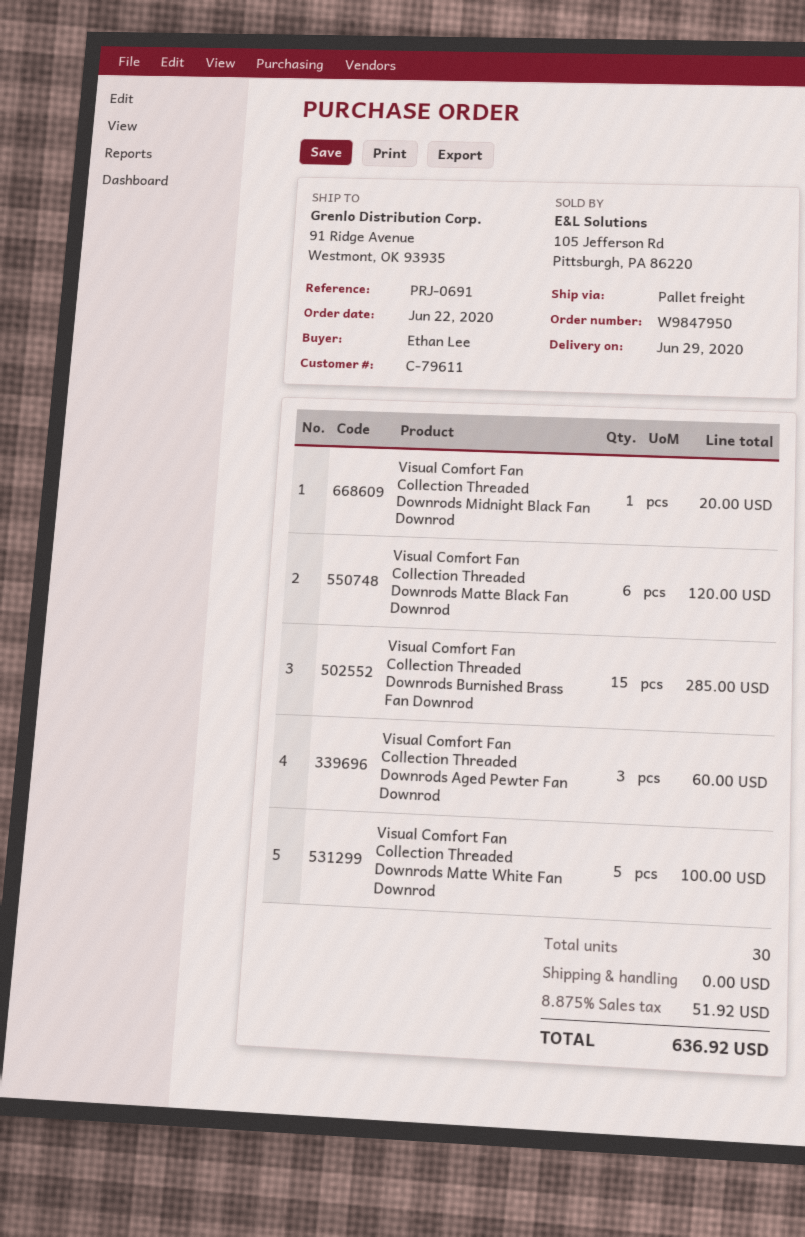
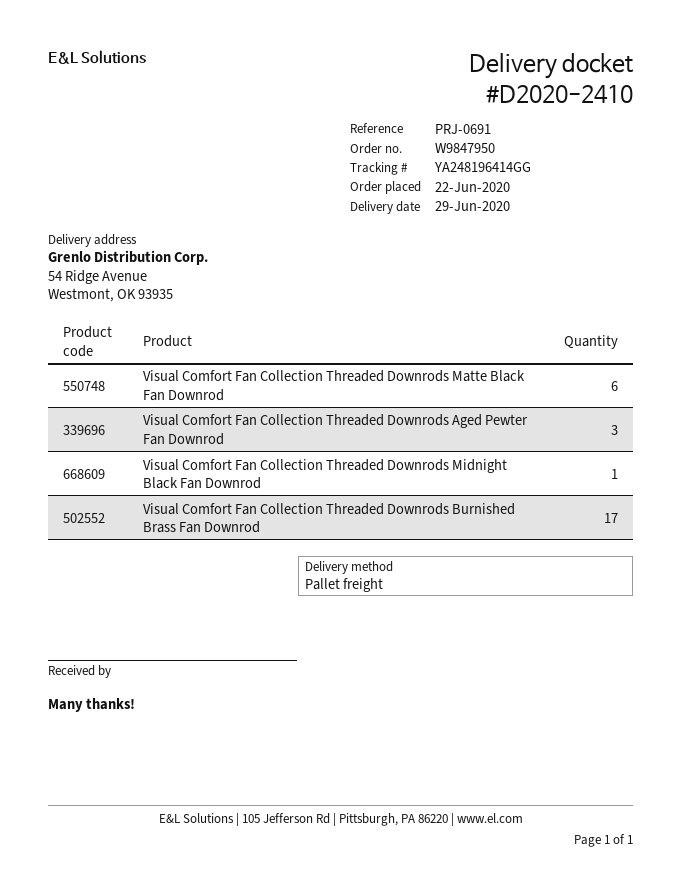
ship to: 91 Ridge Avenue, Westmont, OK 93935 -> 54 Ridge Avenue, Westmont, OK 93935
Visual Comfort Fan Collection Threaded Downrods Burnished Brass Fan Downrod: 15 -> 17
Visual Comfort Fan Collection Threaded Downrods Matte White Fan Downrod: 5 -> none

